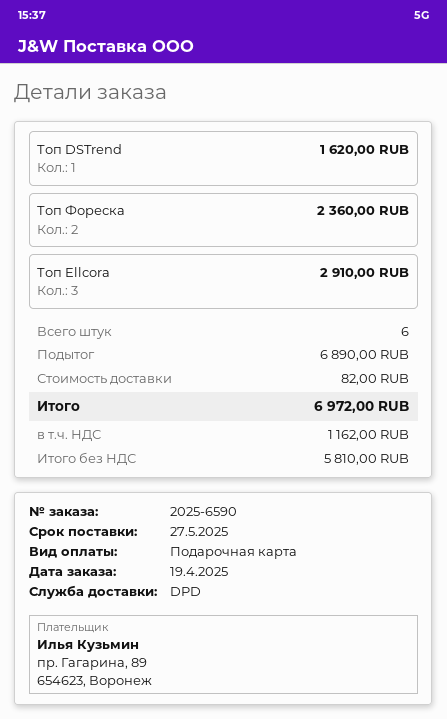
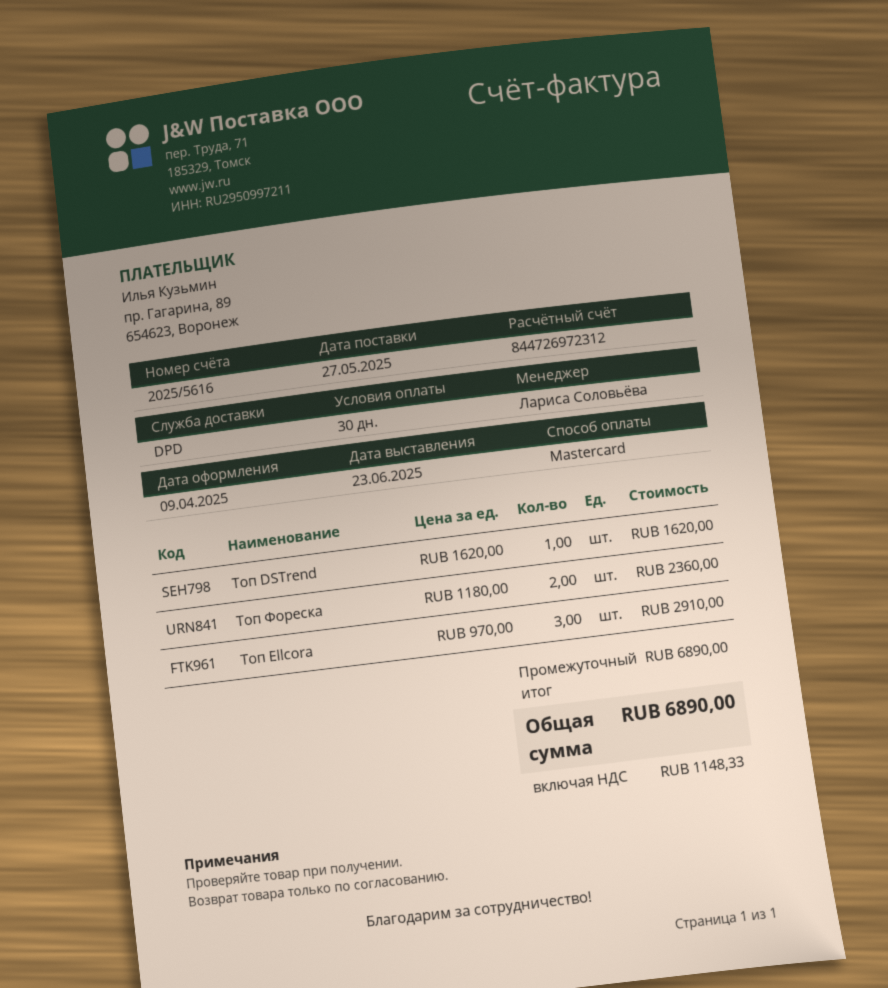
order date: 2025-04-19 -> 2025-04-09
payment method: gift card -> Mastercard
shipping: 82.00 -> none
tax: 1162.00 -> 1148.33
total: 6972.00 -> 6890.00

